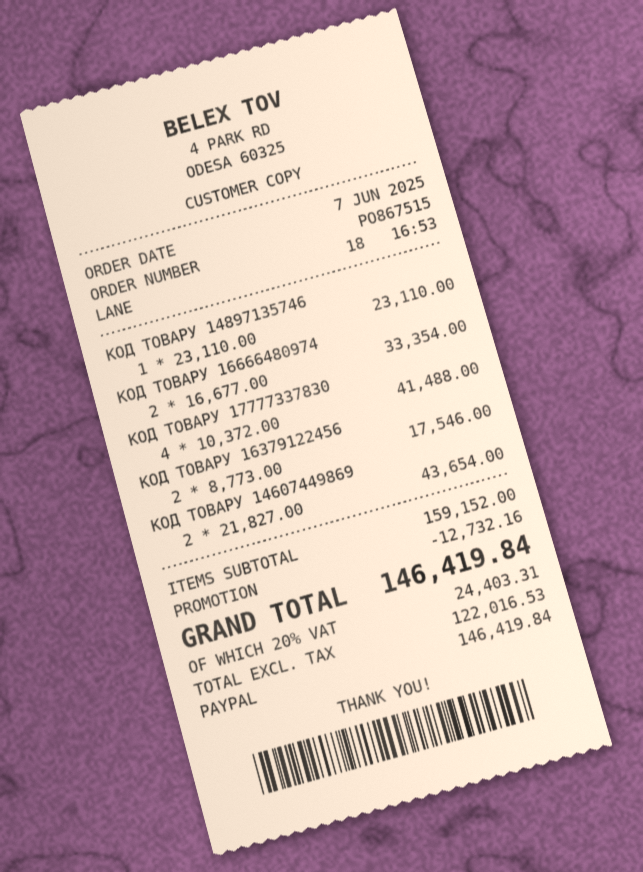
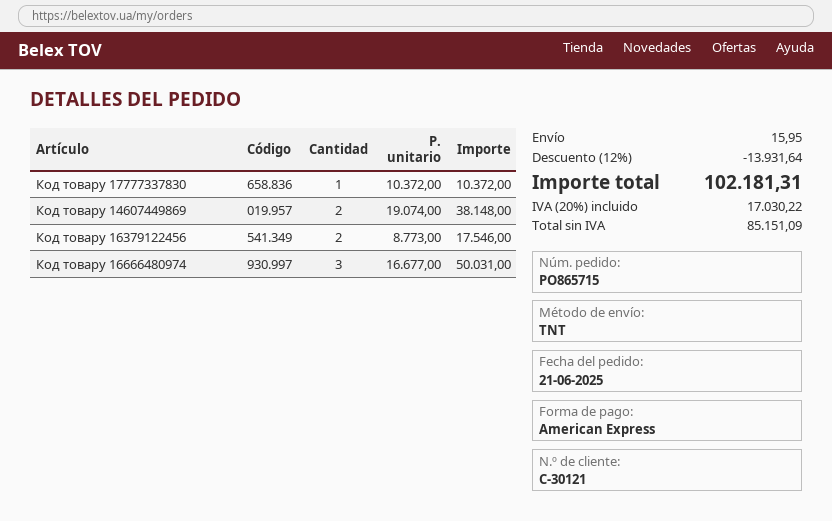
order number: PO867515 -> PO865715
order date: 2025-06-07 -> 2025-06-21
payment method: PayPal -> American Express
КОД ТОВАРУ 14897135746: 1 x 23110.00 = 23110.00 -> none
КОД ТОВАРУ 16666480974: 2 x 16677.00 = 33354.00 -> 3 x 16677.00 = 50031.00
КОД ТОВАРУ 17777337830: 4 x 10372.00 = 41488.00 -> 1 x 10372.00 = 10372.00
КОД ТОВАРУ 14607449869: 2 x 21827.00 = 43654.00 -> 2 x 19074.00 = 38148.00
discount: 12732.16 -> 13931.64
shipping: none -> 15.95
net: 122016.53 -> 85151.09
tax: 20% = 24403.31 -> 20% = 17030.22
total: 146419.84 -> 102181.31

